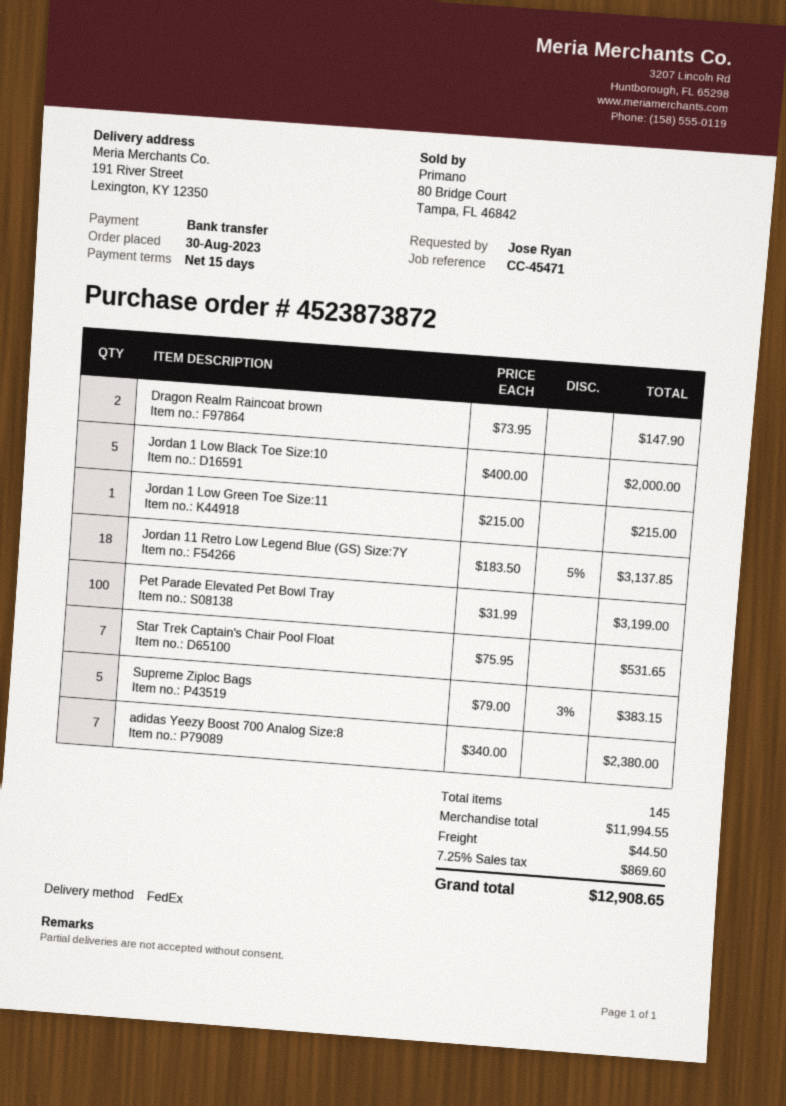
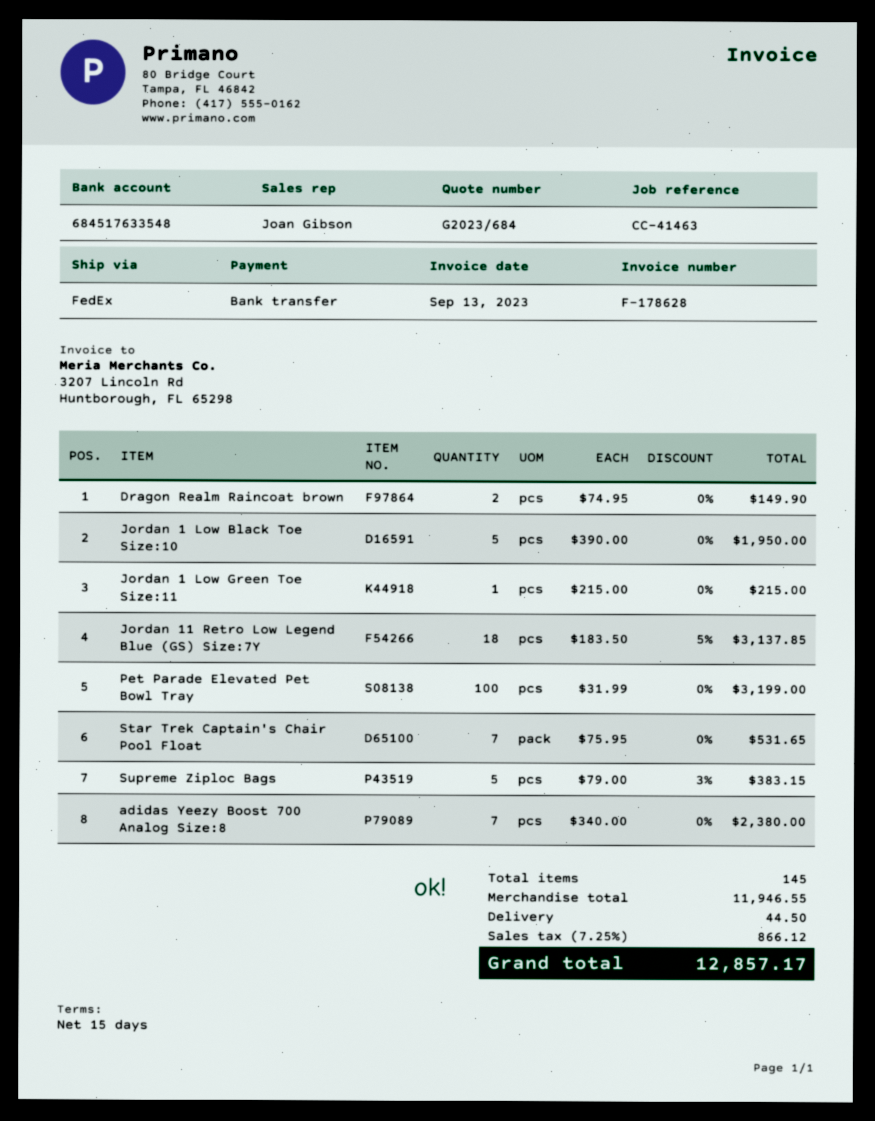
reference: CC-45471 -> CC-41463
Dragon Realm Raincoat brown: 2 x 73.95 = 147.90 -> 2 x 74.95 = 149.90
Jordan 1 Low Black Toe Size:10: 5 x 400.00 = 2000.00 -> 5 x 390.00 = 1950.00
subtotal: 11994.55 -> 11946.55
tax: 7.25% = 869.60 -> 7.25% = 866.12
total: 12908.65 -> 12857.17

